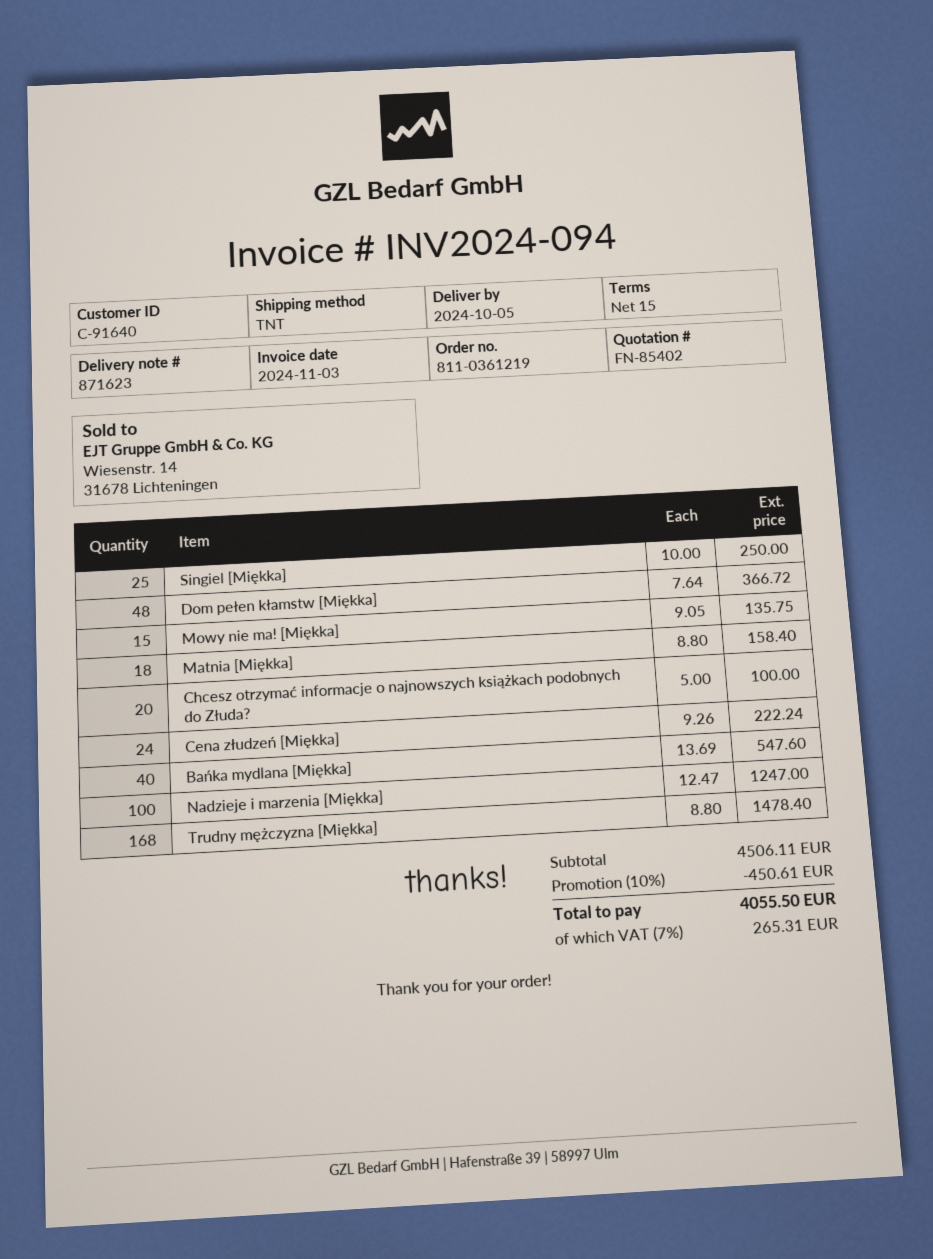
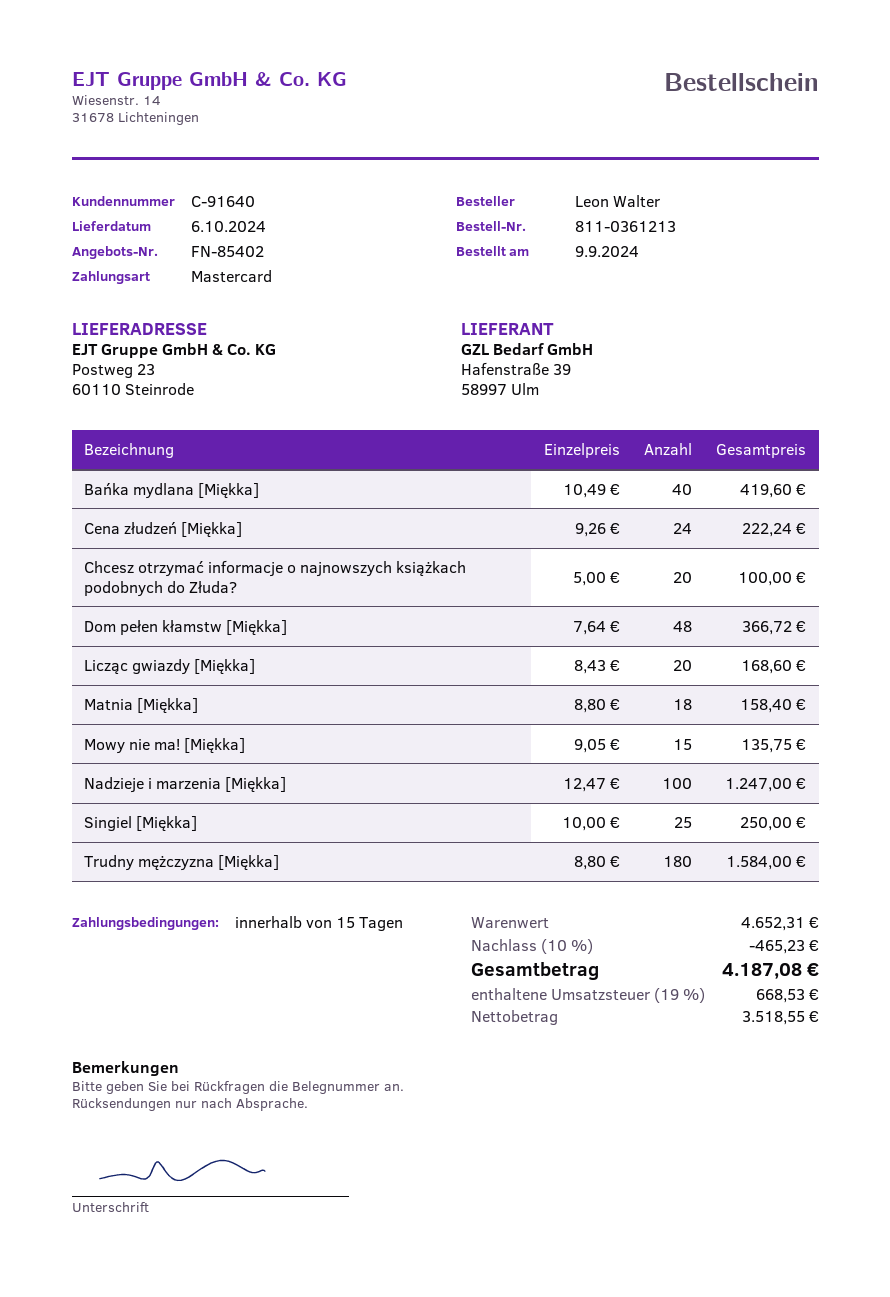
order number: 811-0361219 -> 811-0361213
delivery date: 2024-10-05 -> 2024-10-06
Bańka mydlana [Miękka]: 40 x 13.69 = 547.60 -> 40 x 10.49 = 419.60
Trudny mężczyzna [Miękka]: 168 x 8.80 = 1478.40 -> 180 x 8.80 = 1584.00
Licząc gwiazdy [Miękka]: none -> 20 x 8.43 = 168.60
subtotal: 4506.11 -> 4652.31
discount: 10% = 450.61 -> 10% = 465.23
tax: 7% = 265.31 -> 19% = 668.53
total: 4055.50 -> 4187.08

